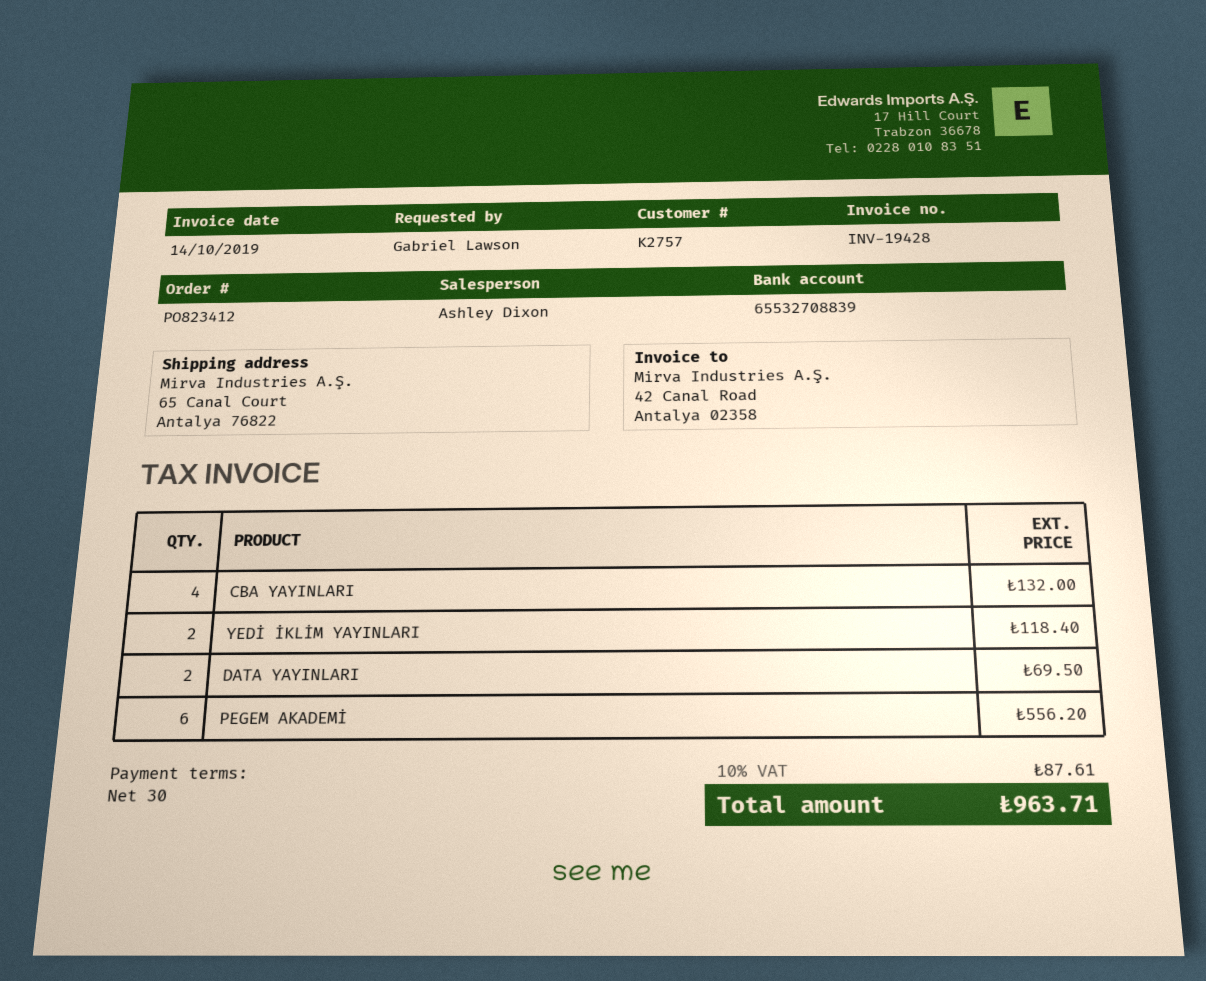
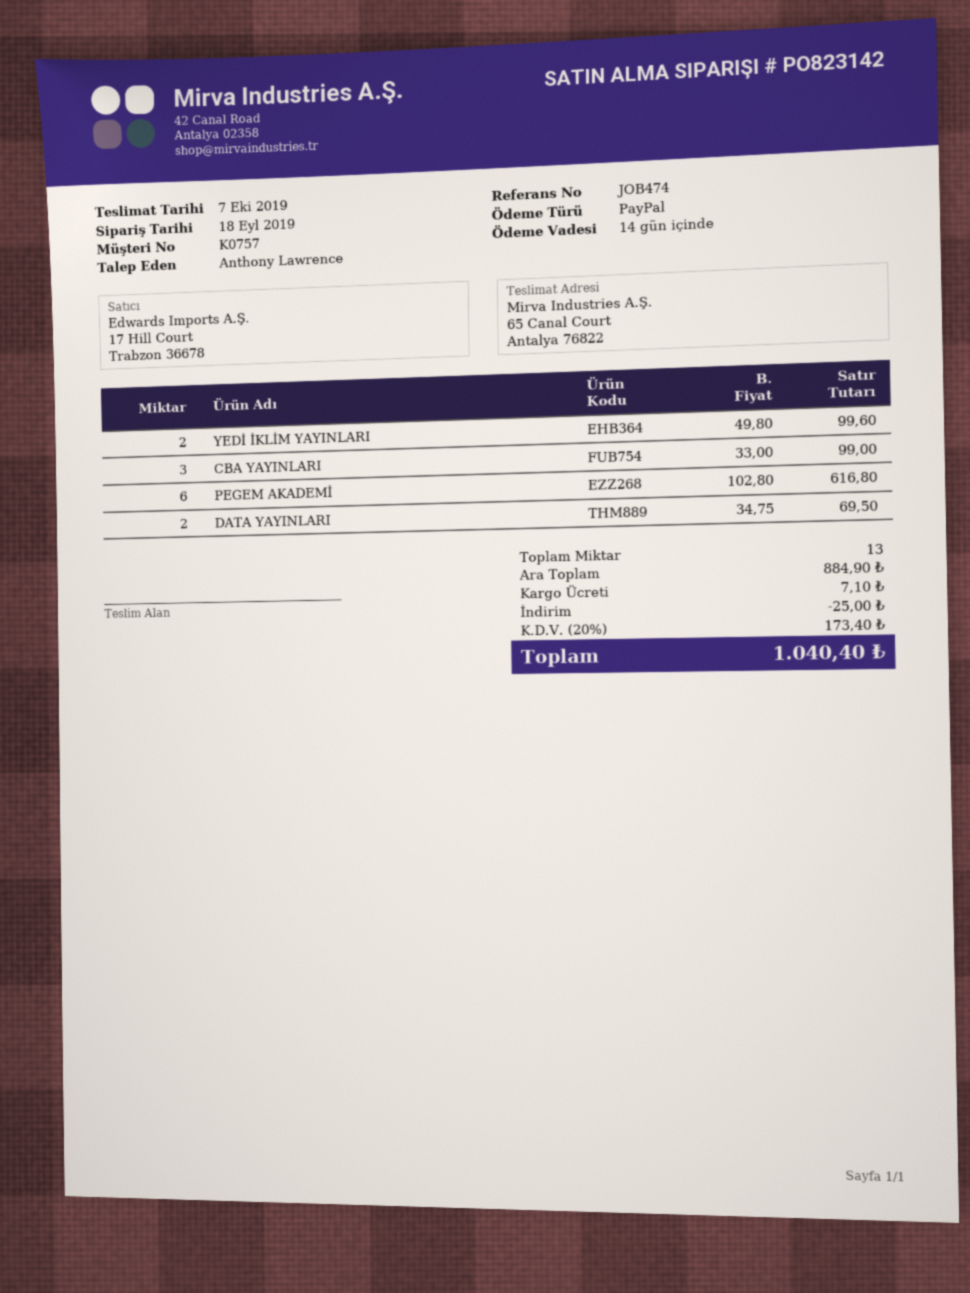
order number: PO823412 -> PO823142
payment terms: 30 days -> 14 days
customer number: K2757 -> K0757
ordered by: Gabriel Lawson -> Anthony Lawrence
CBA YAYINLARI: 4 for 132.00 -> 3 for 99.00
YEDİ İKLİM YAYINLARI: 2 for 118.40 -> 2 for 99.60
PEGEM AKADEMİ: 6 for 556.20 -> 6 for 616.80
discount: none -> 25.00
shipping: none -> 7.10
tax: 10% = 87.61 -> 20% = 173.40
total: 963.71 -> 1040.40

